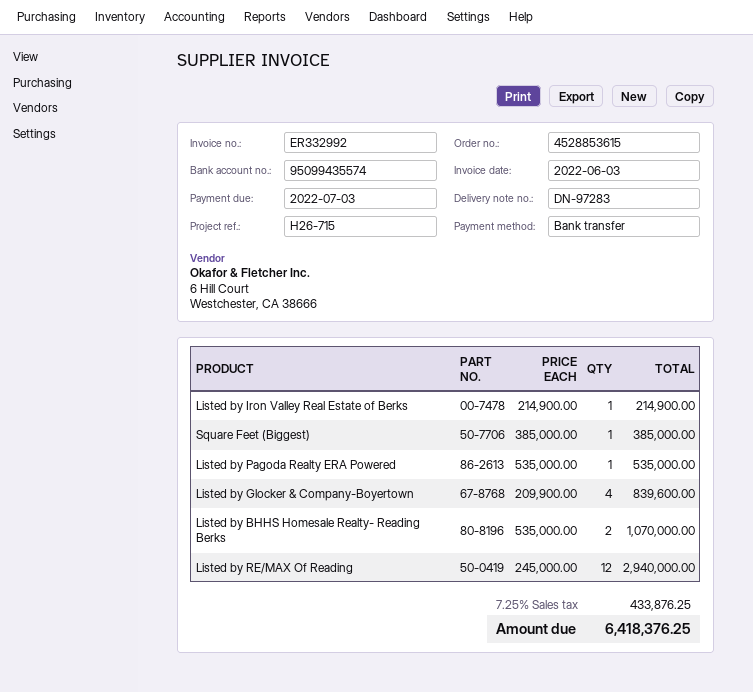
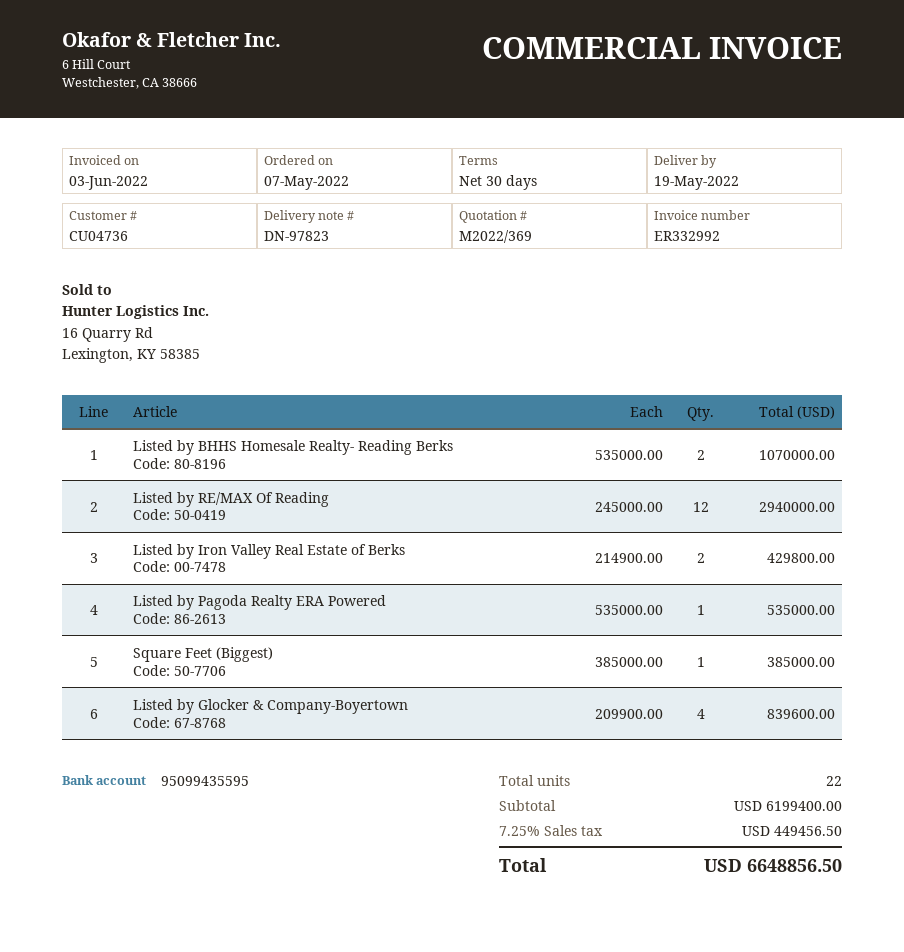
delivery note number: DN-97283 -> DN-97823
bank account: 95099435574 -> 95099435595
Listed by Iron Valley Real Estate of Berks: 1 x 214900.00 = 214900.00 -> 2 x 214900.00 = 429800.00
tax: 7.25% = 433876.25 -> 7.25% = 449456.50
total: 6418376.25 -> 6648856.50

